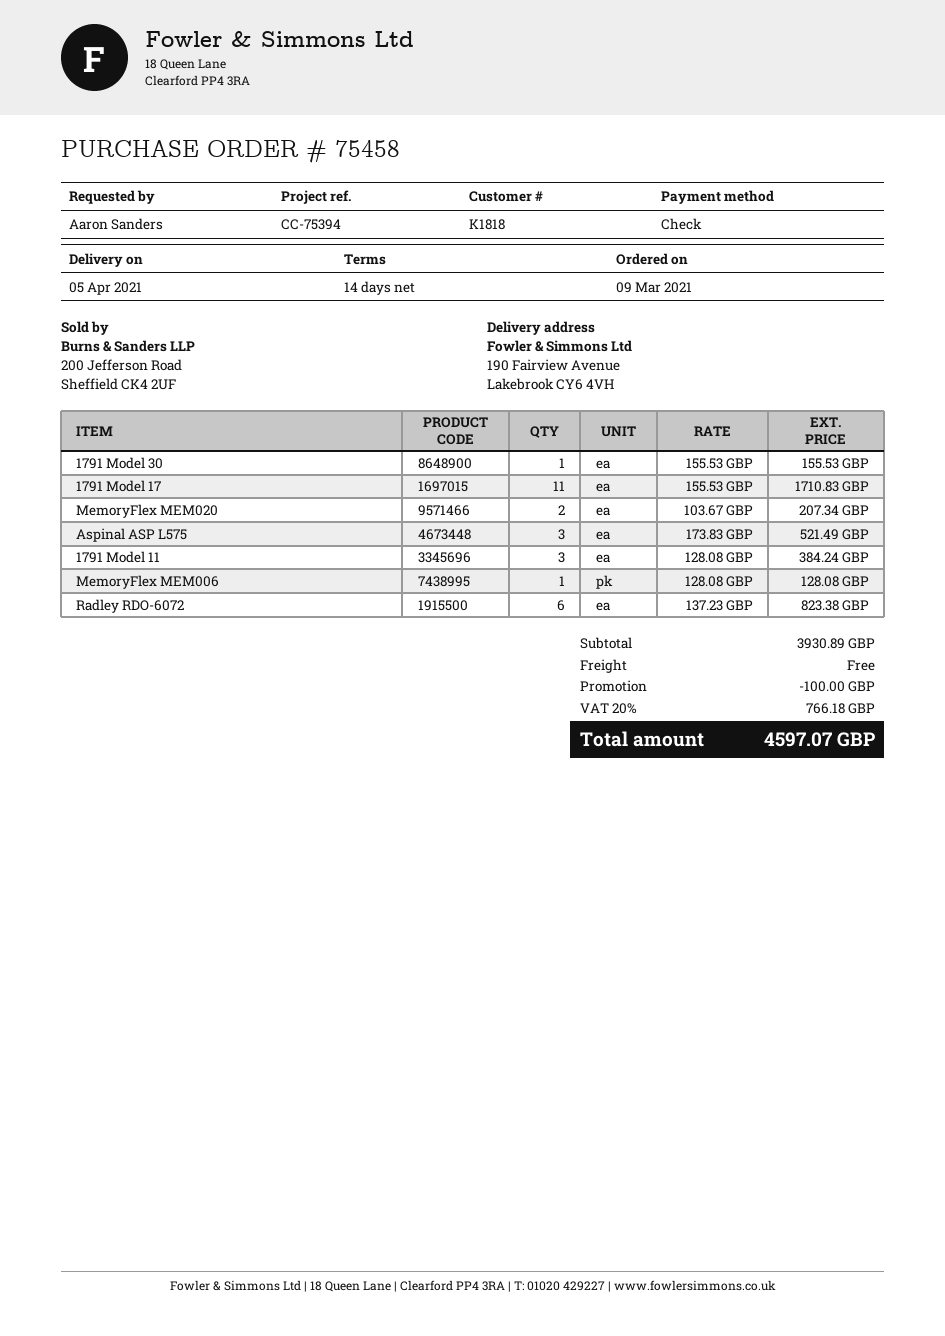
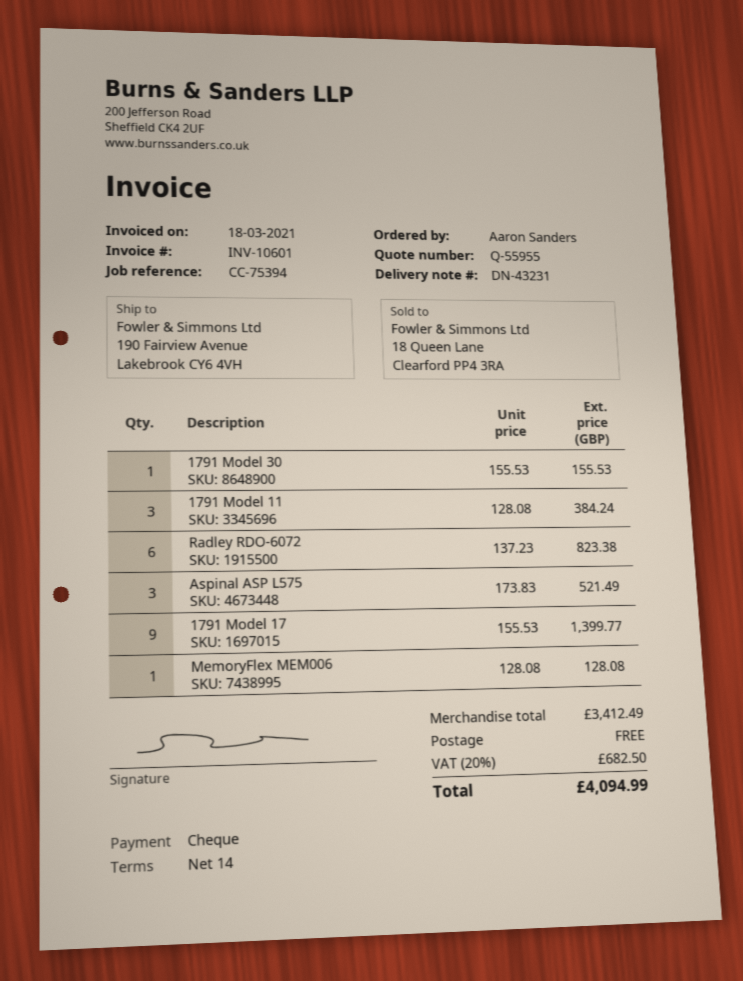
1791 Model 17: 11 x 155.53 = 1710.83 -> 9 x 155.53 = 1399.77
MemoryFlex MEM020: 2 x 103.67 = 207.34 -> none
subtotal: 3930.89 -> 3412.49
discount: 100.00 -> none
tax: 20% = 766.18 -> 20% = 682.50
total: 4597.07 -> 4094.99

